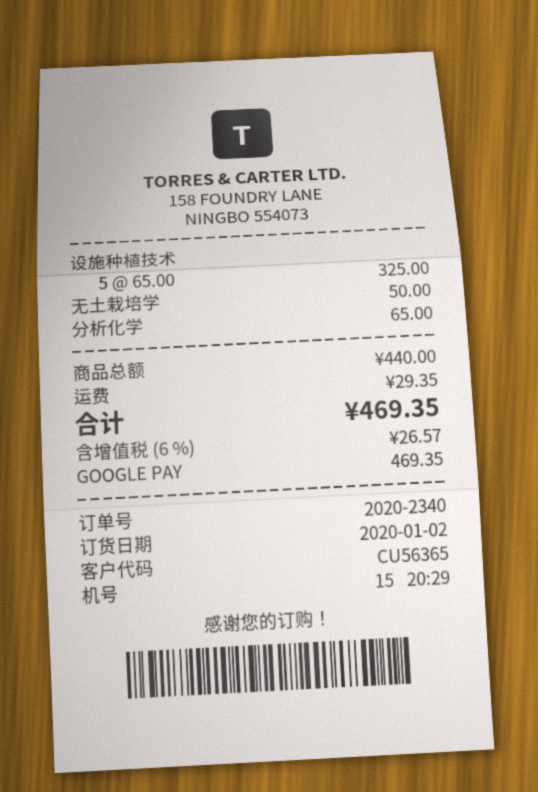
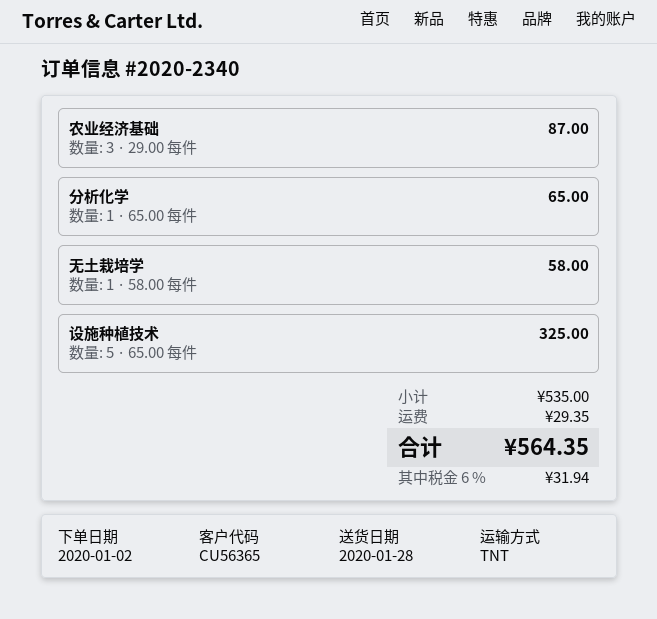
无土栽培学: 1 x 50.00 = 50.00 -> 1 x 58.00 = 58.00
农业经济基础: none -> 3 x 29.00 = 87.00
subtotal: 440.00 -> 535.00
tax: 6% = 26.57 -> 6% = 31.94
total: 469.35 -> 564.35

